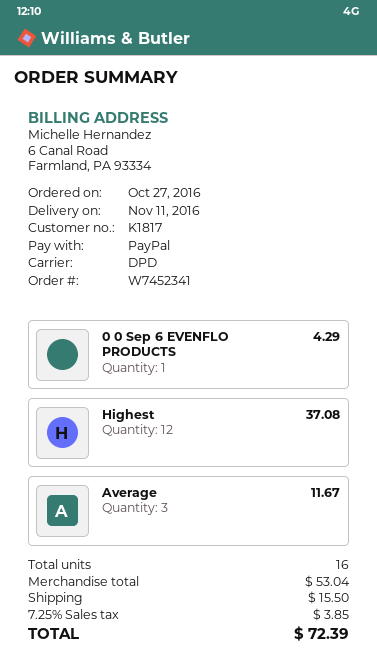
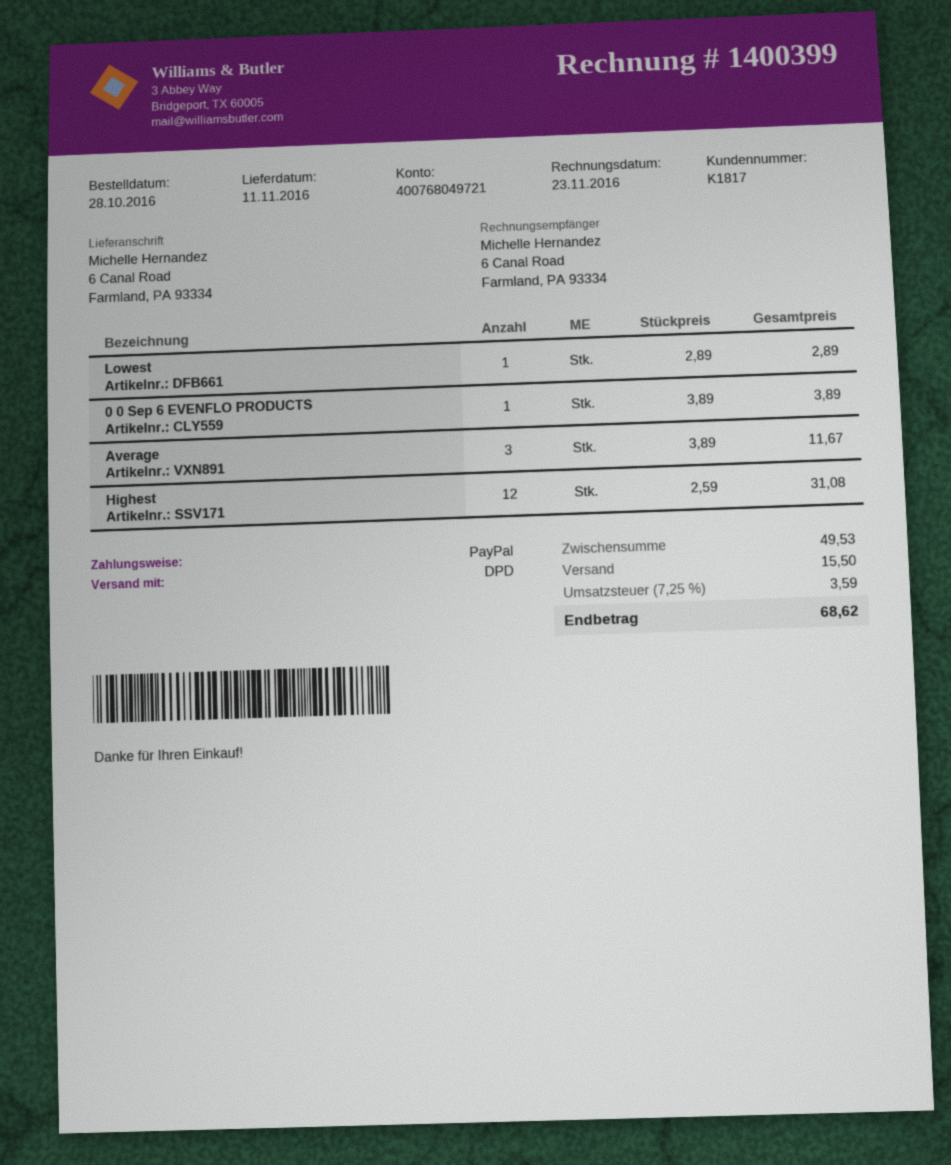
order date: 2016-10-27 -> 2016-10-28
0 0 Sep 6 EVENFLO PRODUCTS: 1 for 4.29 -> 1 for 3.89
Highest: 12 for 37.08 -> 12 for 31.08
Lowest: none -> 1 for 2.89
subtotal: 53.04 -> 49.53
tax: 7.25% = 3.85 -> 7.25% = 3.59
total: 72.39 -> 68.62

